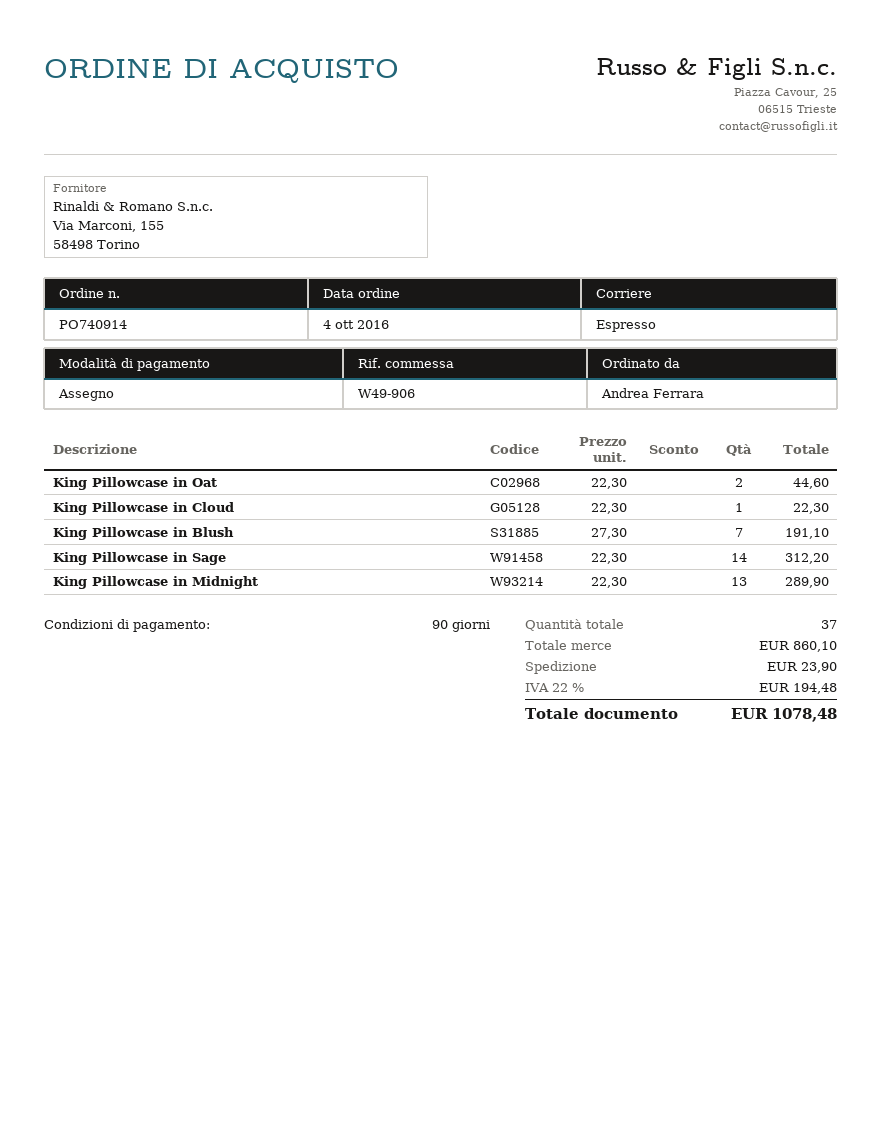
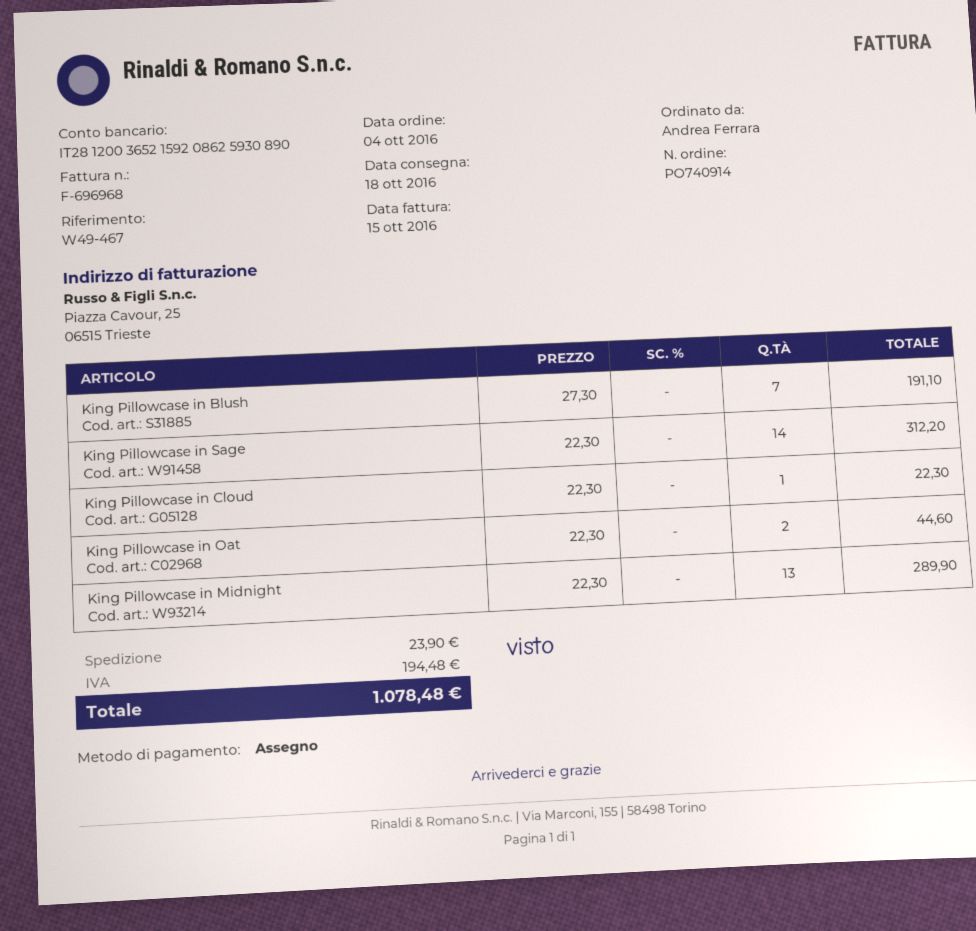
reference: W49-906 -> W49-467

